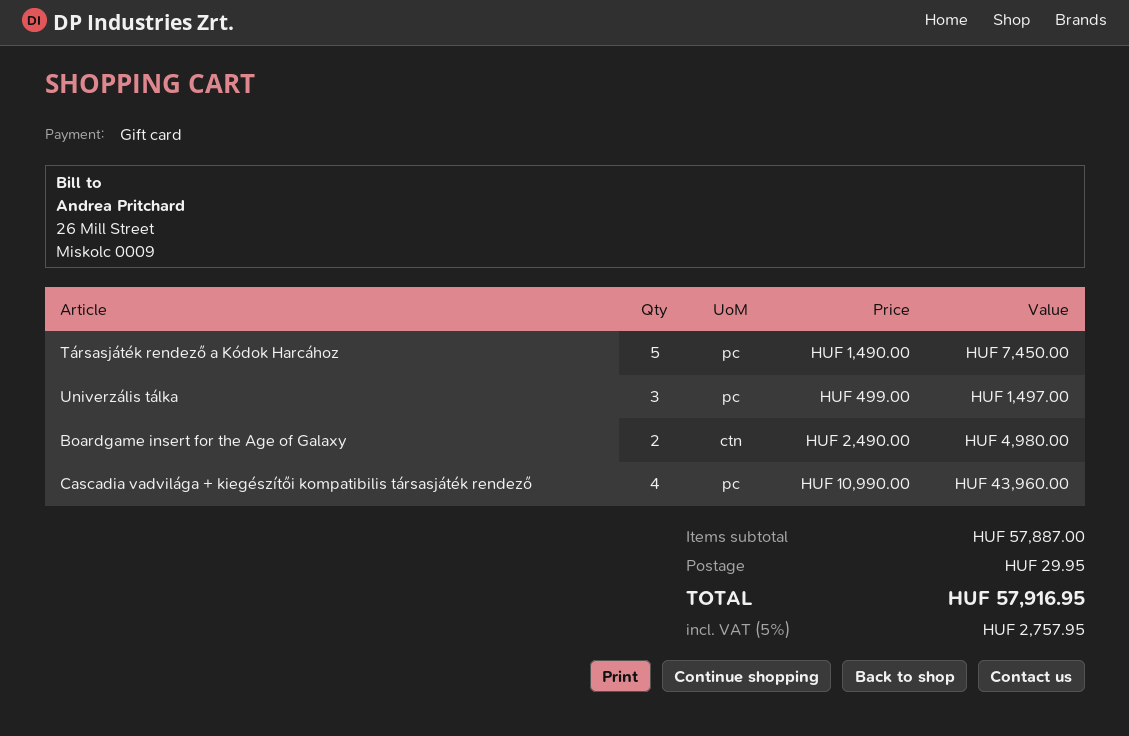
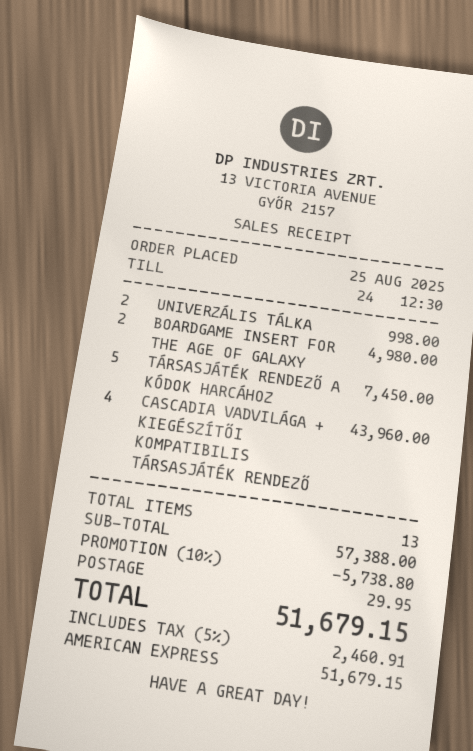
payment method: gift card -> American Express
Univerzális tálka: 3 for 1497.00 -> 2 for 998.00
subtotal: 57887.00 -> 57388.00
discount: none -> 10% = 5738.80
tax: 5% = 2757.95 -> 5% = 2460.91
total: 57916.95 -> 51679.15

